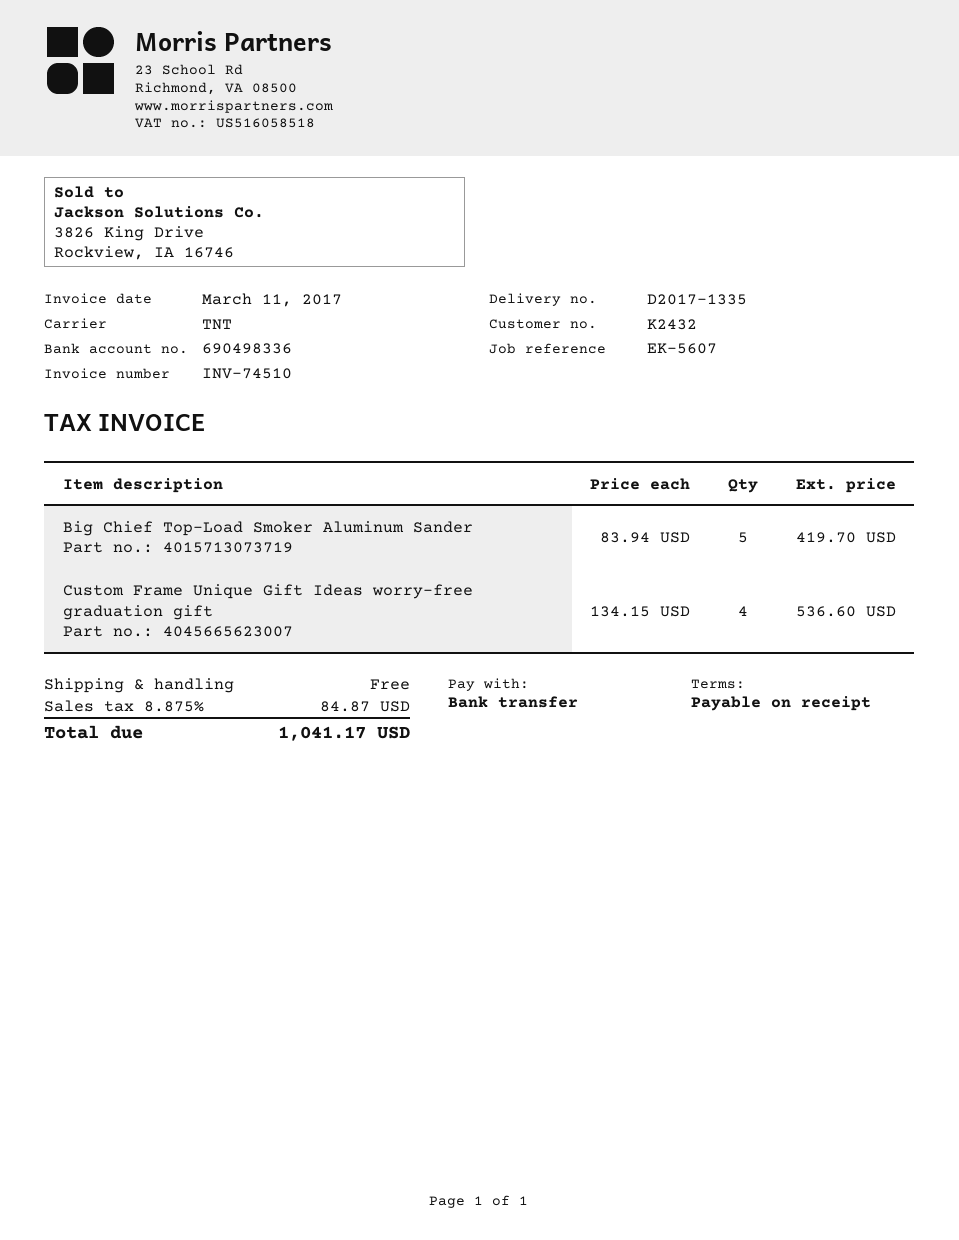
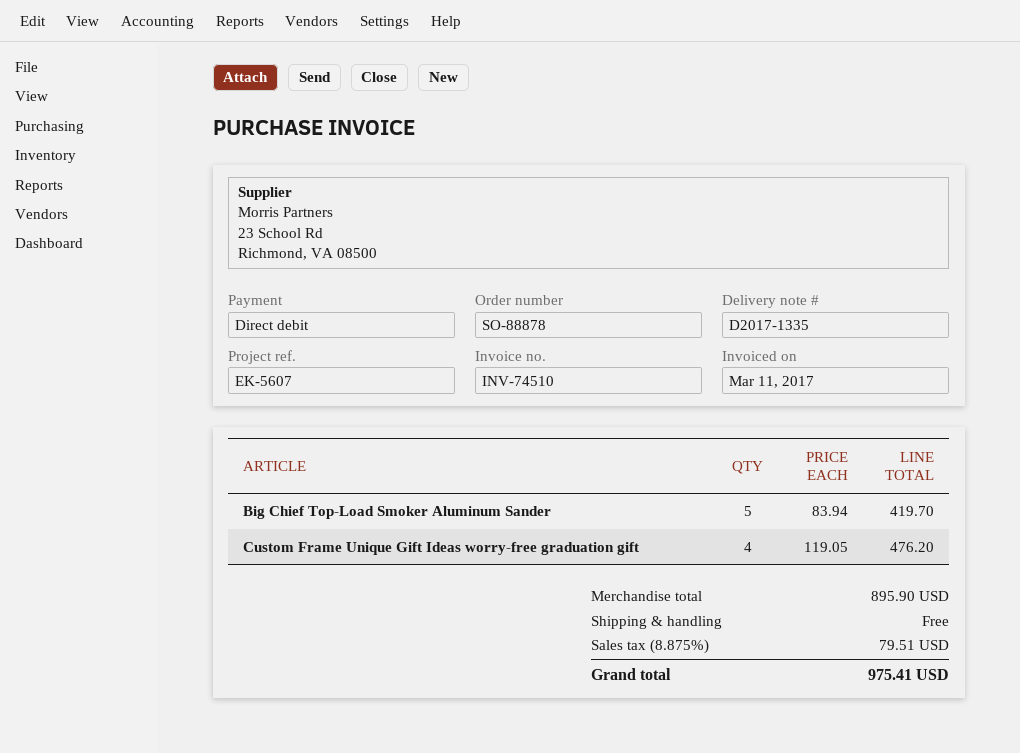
payment method: bank transfer -> direct debit
Custom Frame Unique Gift Ideas worry-free graduation gift: 4 x 134.15 = 536.60 -> 4 x 119.05 = 476.20
tax: 8.875% = 84.87 -> 8.875% = 79.51
total: 1041.17 -> 975.41

